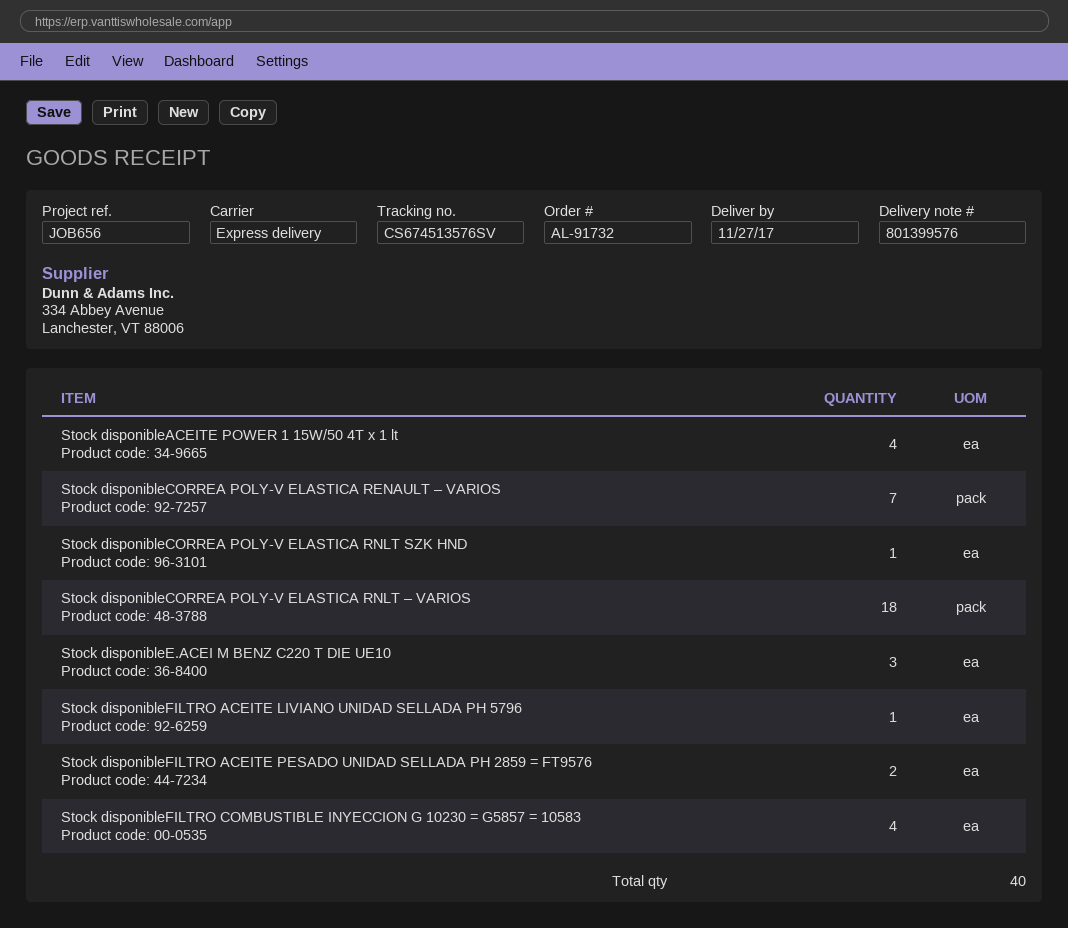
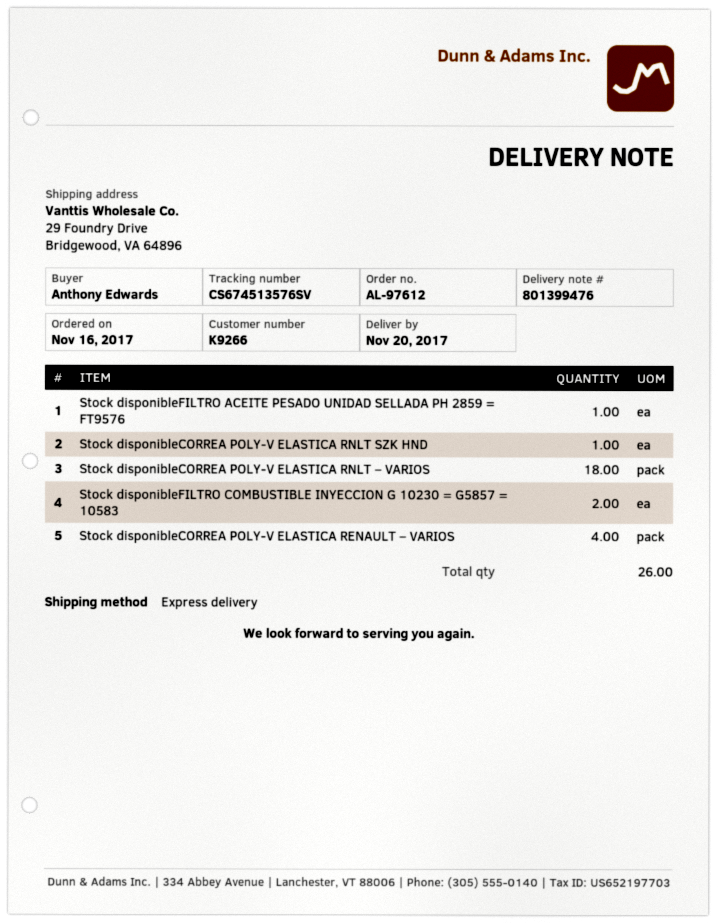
order number: AL-91732 -> AL-97612
delivery note number: 801399576 -> 801399476
delivery date: 2017-11-27 -> 2017-11-20
Stock disponibleACEITE POWER 1 15W/50 4T x 1 lt: 4 -> none
Stock disponibleCORREA POLY-V ELASTICA RENAULT – VARIOS: 7 -> 4
Stock disponibleE.ACEI M BENZ C220 T DIE UE10: 3 -> none
Stock disponibleFILTRO ACEITE LIVIANO UNIDAD SELLADA PH 5796: 1 -> none
Stock disponibleFILTRO ACEITE PESADO UNIDAD SELLADA PH 2859 = FT9576: 2 -> 1
Stock disponibleFILTRO COMBUSTIBLE INYECCION G 10230 = G5857 = 10583: 4 -> 2
total quantity: 40 -> 26

